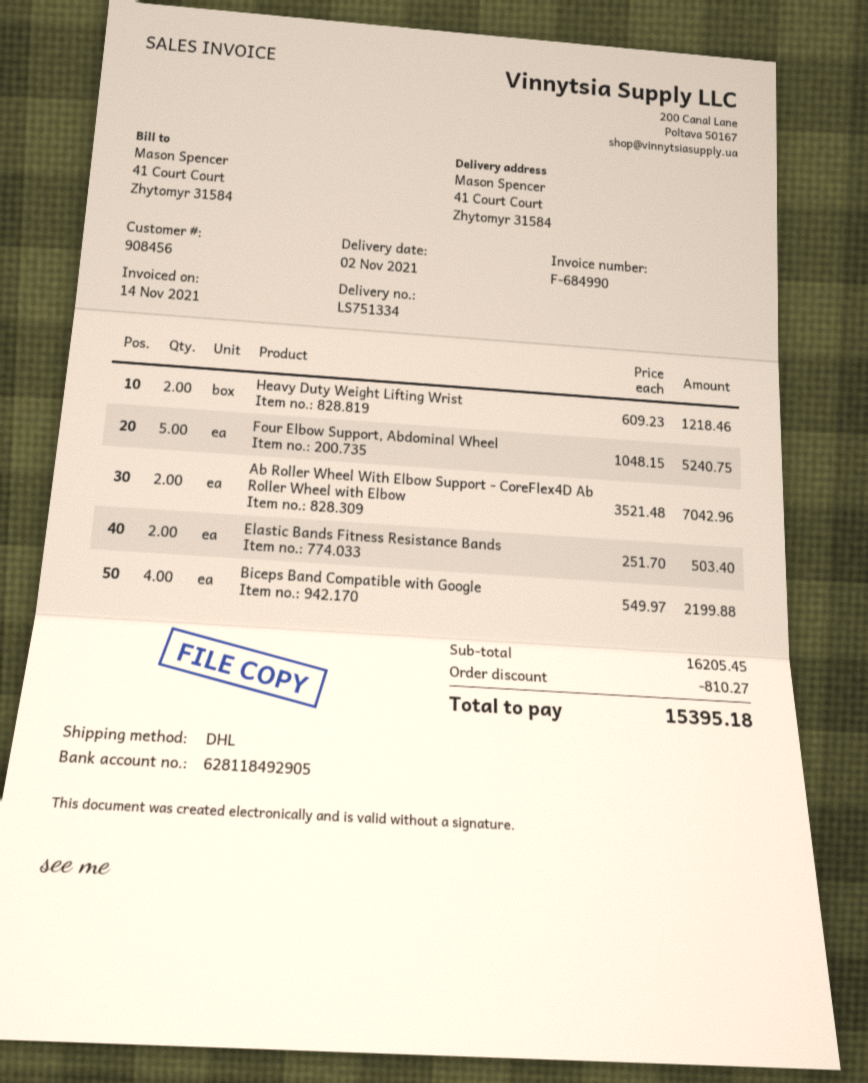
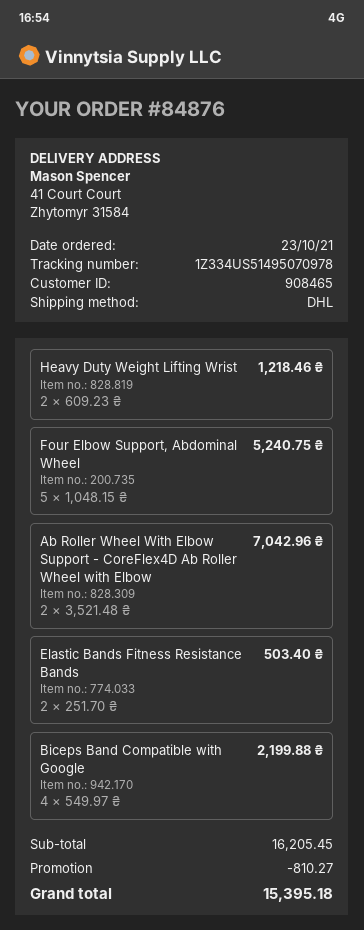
customer number: 908456 -> 908465

